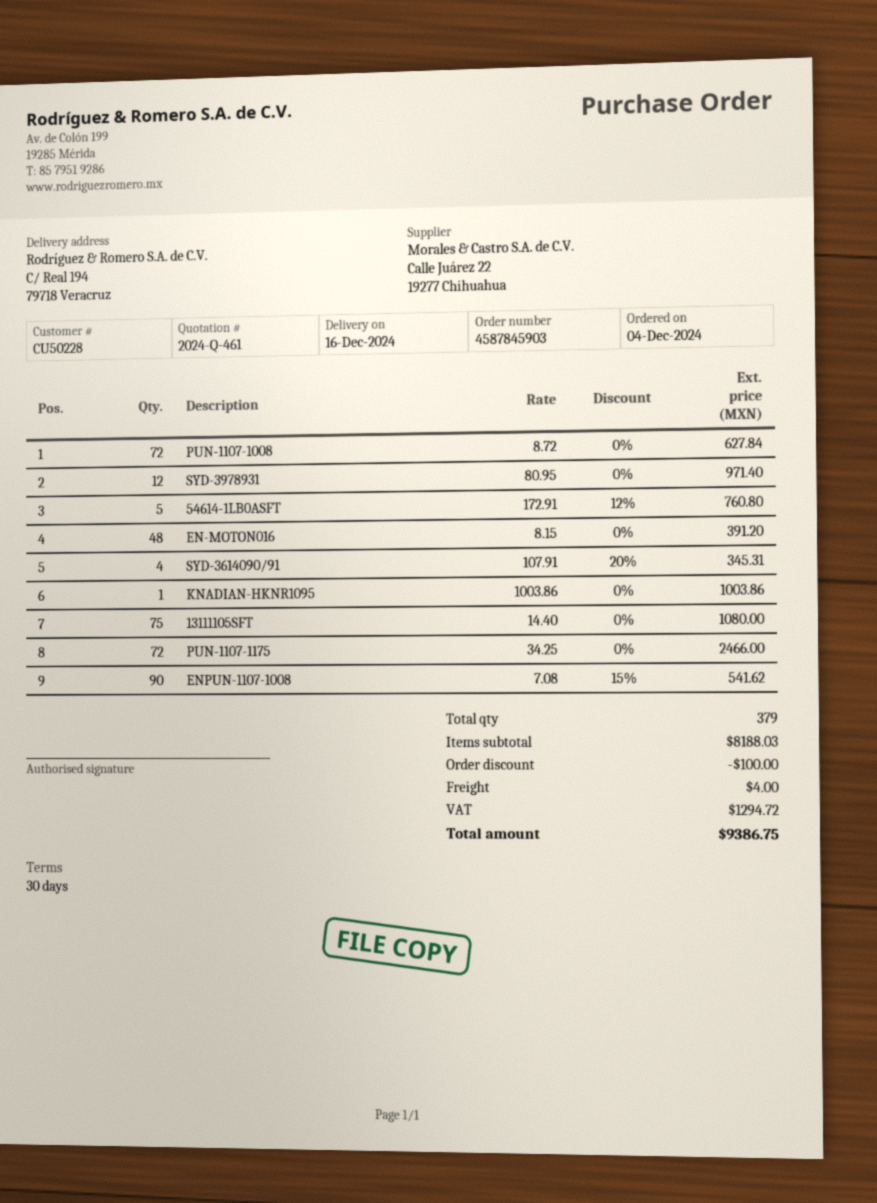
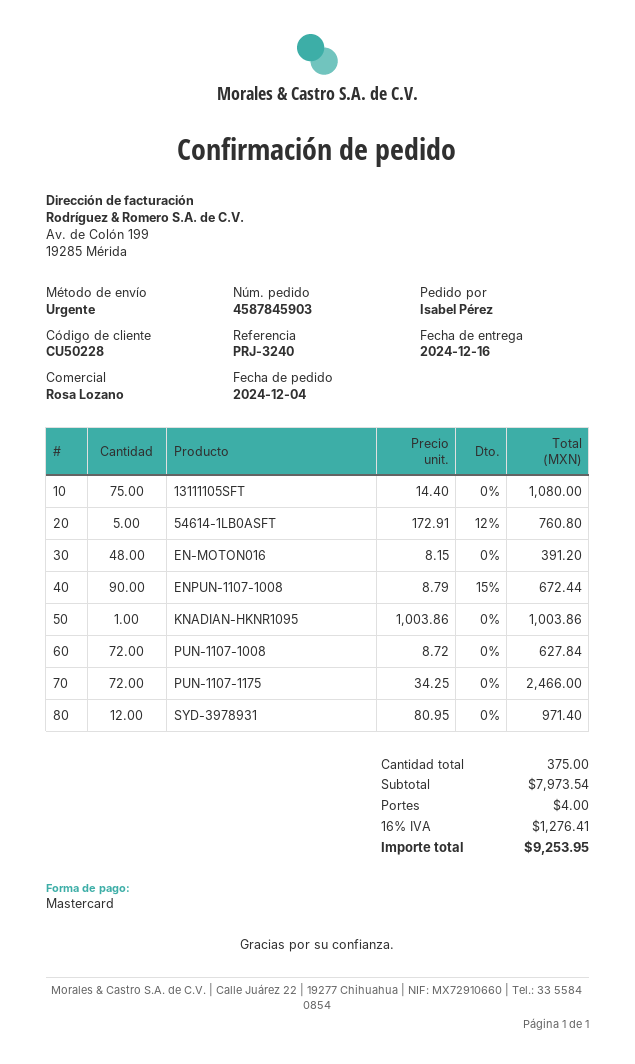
SYD-3614090/91: 4 x 107.91 - 20% = 345.31 -> none
ENPUN-1107-1008: 90 x 7.08 - 15% = 541.62 -> 90 x 8.79 - 15% = 672.44
total quantity: 379 -> 375
subtotal: 8188.03 -> 7973.54
discount: 100.00 -> none
tax: 1294.72 -> 1276.41
total: 9386.75 -> 9253.95

